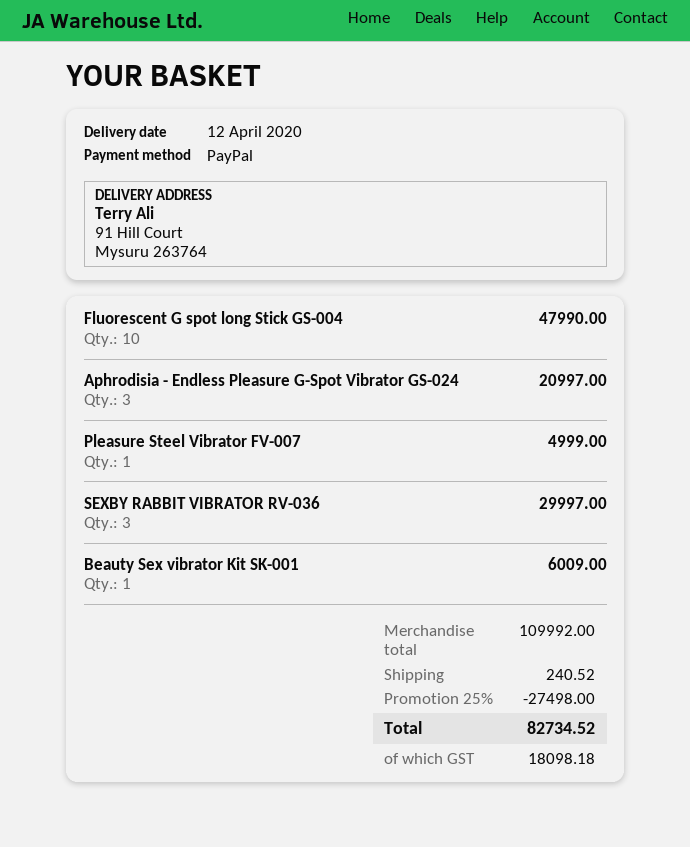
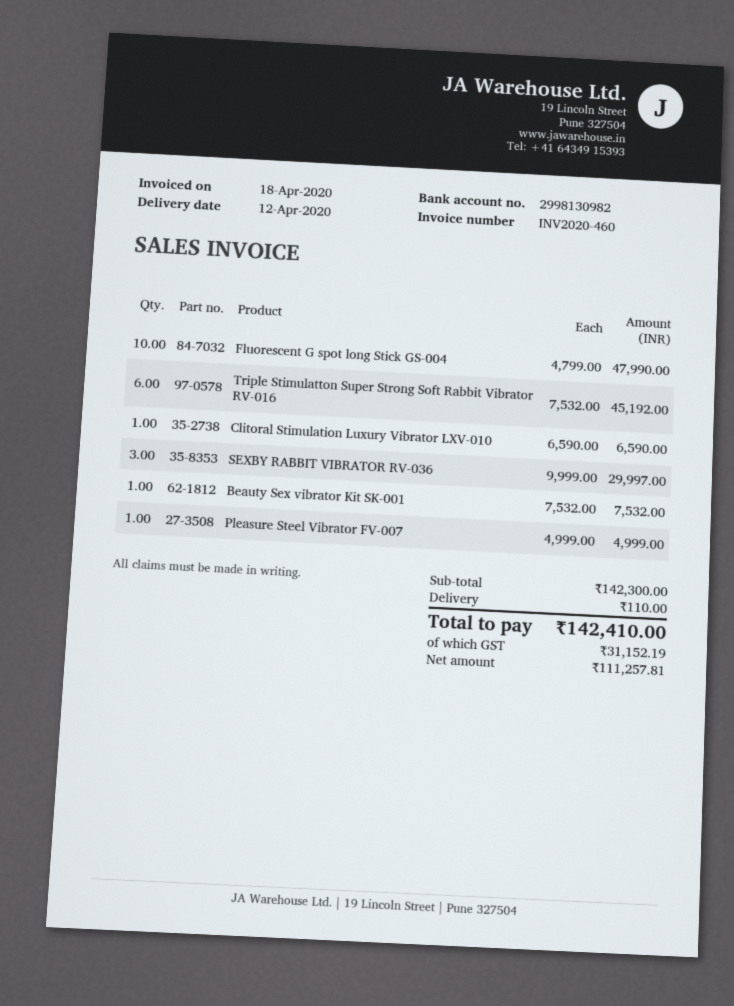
Aphrodisia - Endless Pleasure G-Spot Vibrator GS-024: 3 for 20997.00 -> none
Beauty Sex vibrator Kit SK-001: 1 for 6009.00 -> 1 for 7532.00
Triple Stimulatton Super Strong Soft Rabbit Vibrator RV-016: none -> 6 for 45192.00
Clitoral Stimulation Luxury Vibrator LXV-010: none -> 1 for 6590.00
subtotal: 109992.00 -> 142300.00
discount: 25% = 27498.00 -> none
shipping: 240.52 -> 110.00
tax: 18098.18 -> 31152.19
total: 82734.52 -> 142410.00

